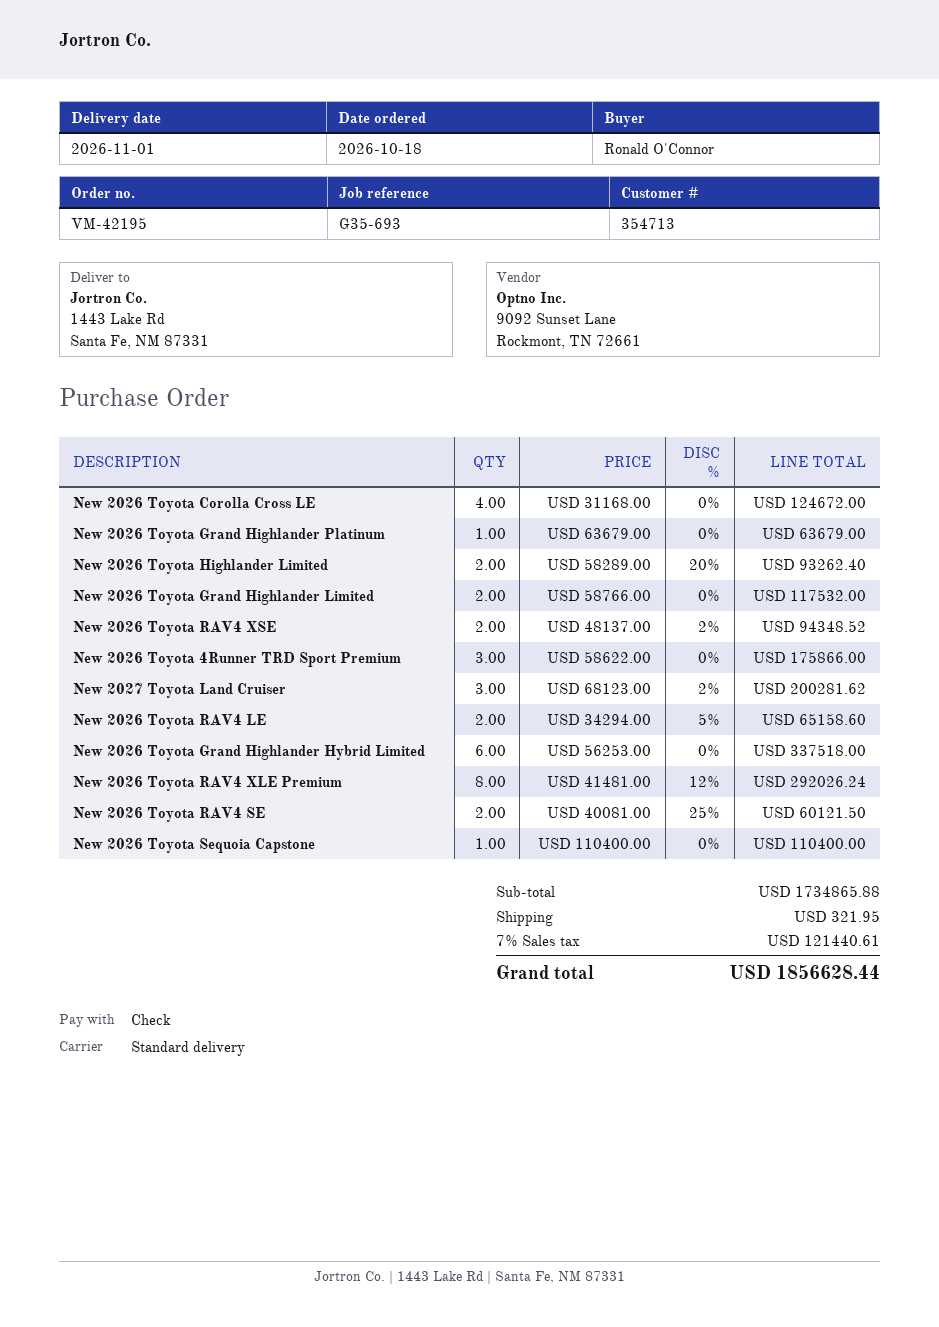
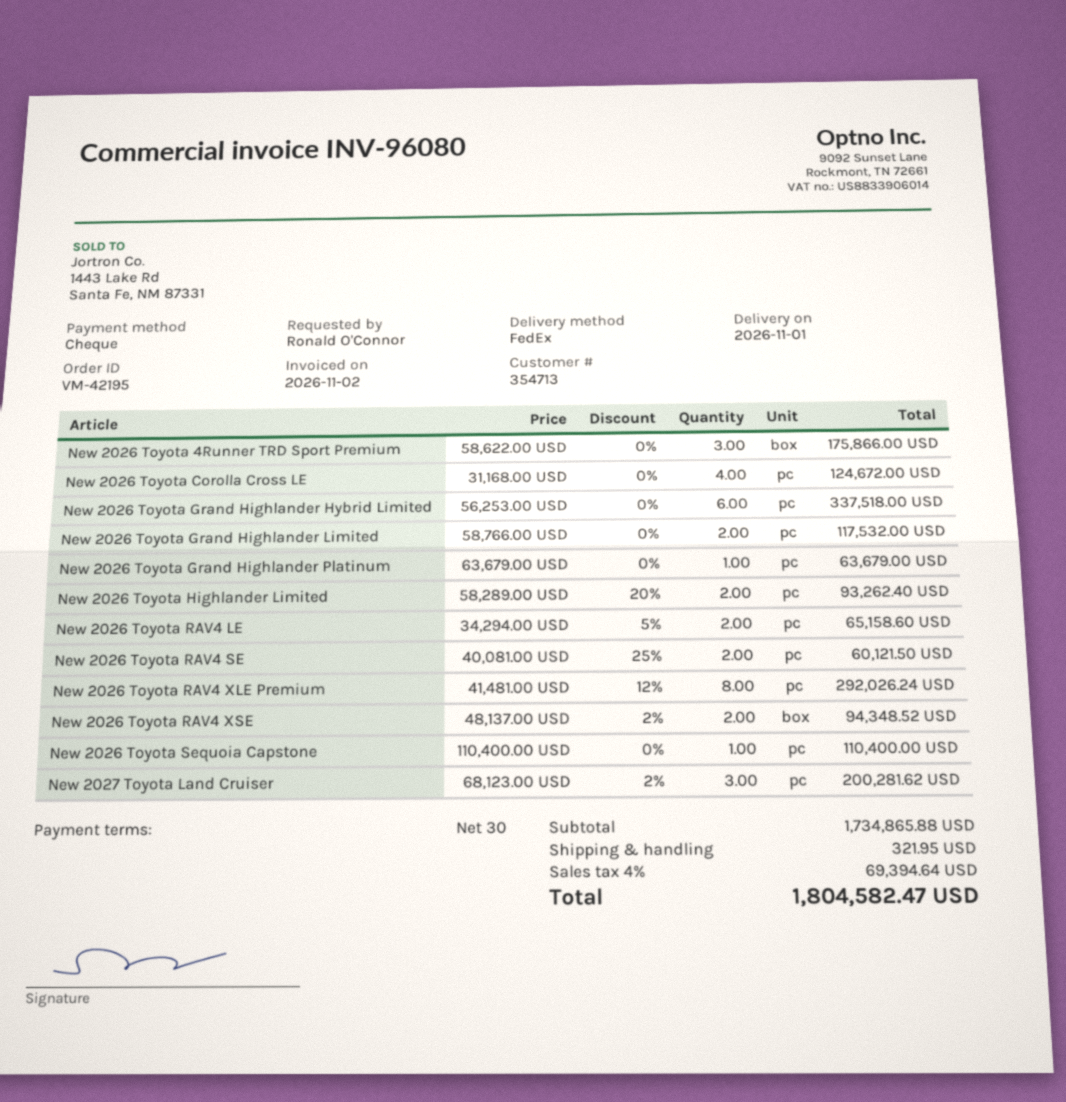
shipping method: standard -> FedEx
tax: 7% = 121440.61 -> 4% = 69394.64
total: 1856628.44 -> 1804582.47

